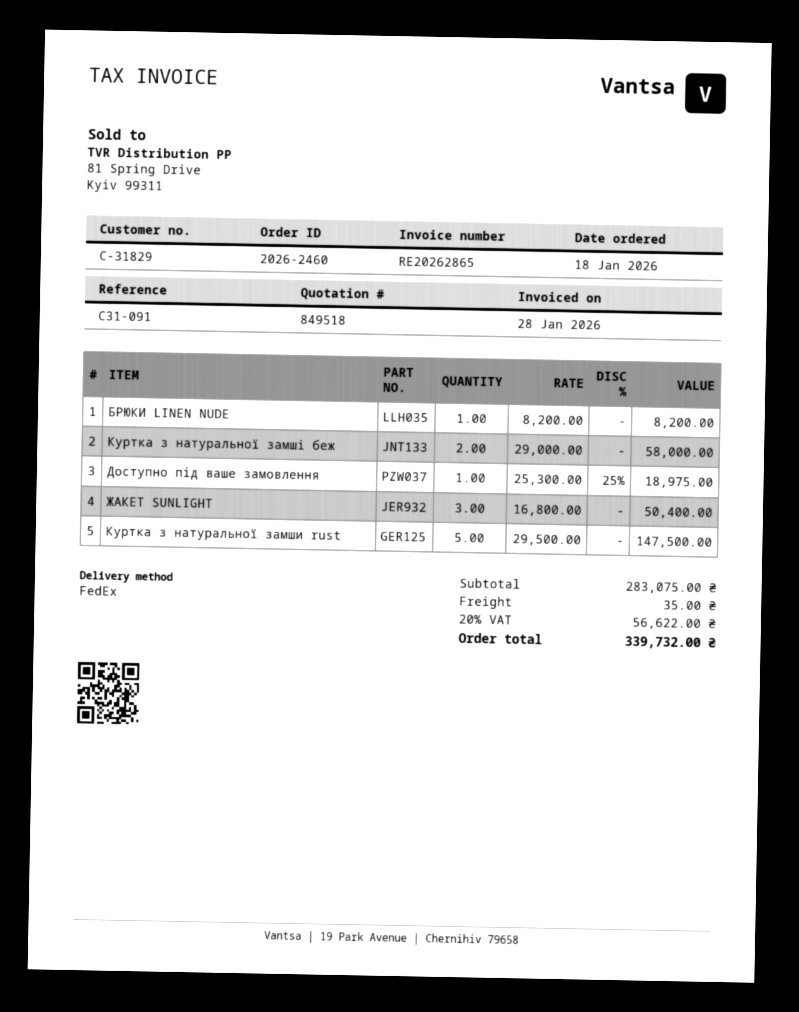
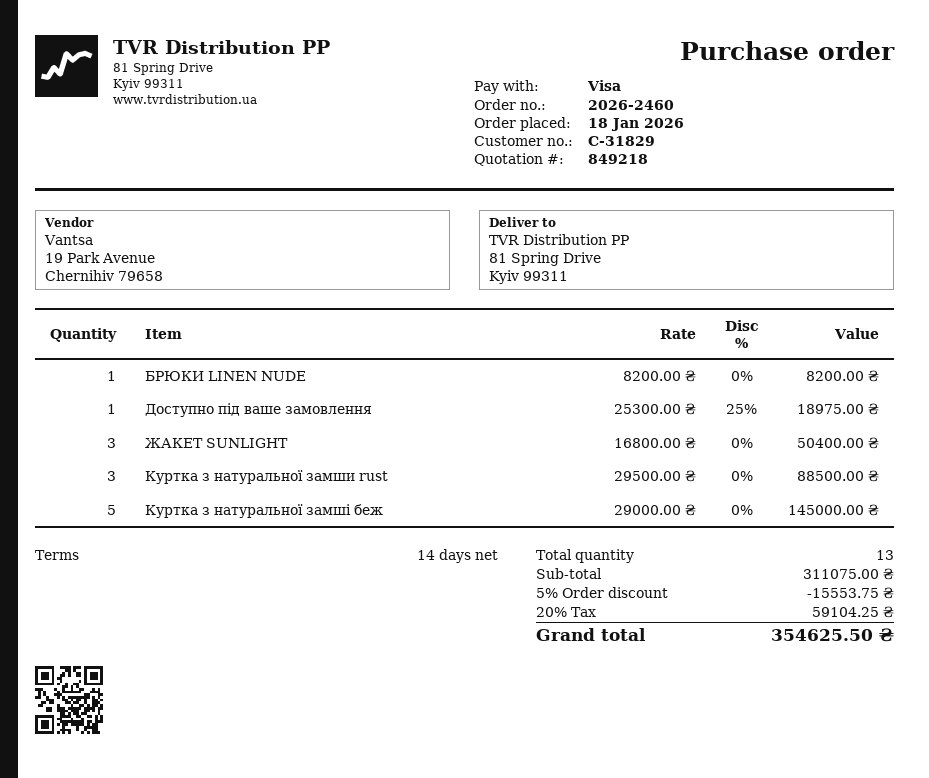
quote number: 849518 -> 849218
Куртка з натуральної замші беж: 2 x 29000.00 = 58000.00 -> 5 x 29000.00 = 145000.00
Куртка з натуральної замши rust: 5 x 29500.00 = 147500.00 -> 3 x 29500.00 = 88500.00
subtotal: 283075.00 -> 311075.00
discount: none -> 5% = 15553.75
shipping: 35.00 -> none
tax: 20% = 56622.00 -> 20% = 59104.25
total: 339732.00 -> 354625.50

